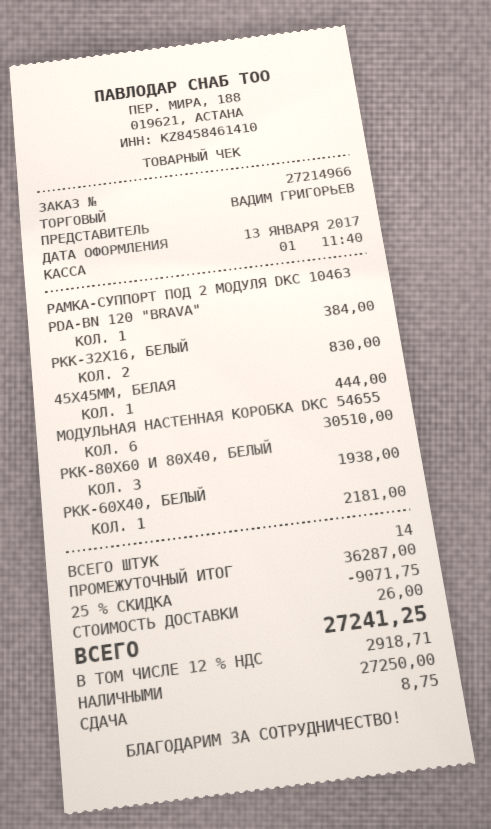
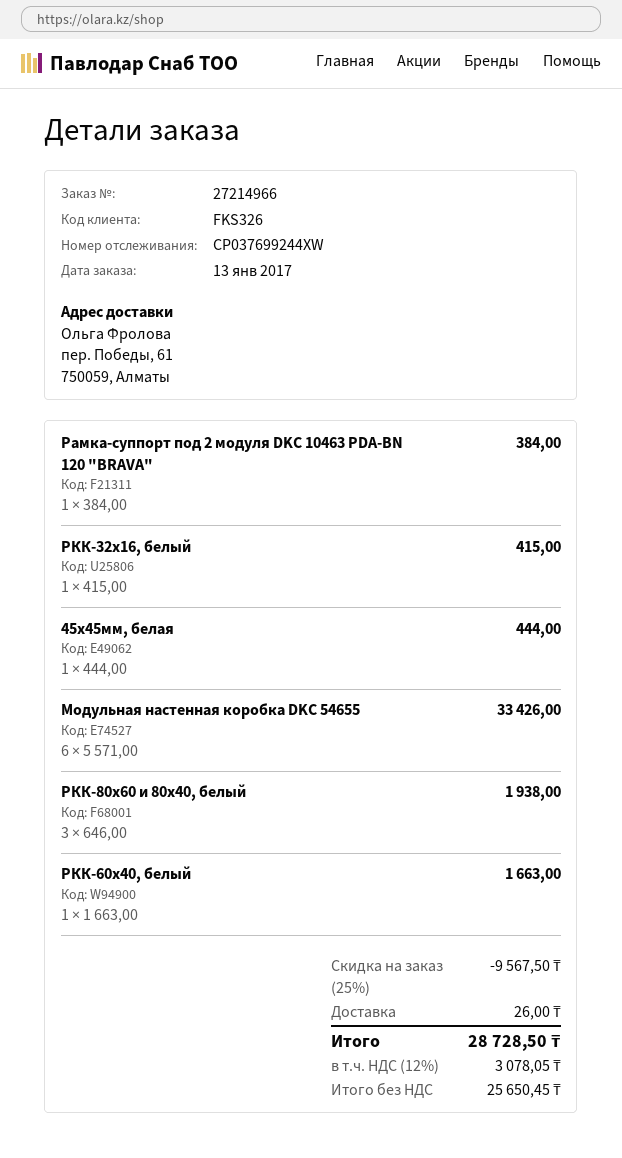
РКК-32Х16, БЕЛЫЙ: 2 for 830.00 -> 1 for 415.00
МОДУЛЬНАЯ НАСТЕННАЯ КОРОБКА DKC 54655: 6 for 30510.00 -> 6 for 33426.00
РКК-60Х40, БЕЛЫЙ: 1 for 2181.00 -> 1 for 1663.00
discount: 25% = 9071.75 -> 25% = 9567.50
tax: 12% = 2918.71 -> 12% = 3078.05
total: 27241.25 -> 28728.50

